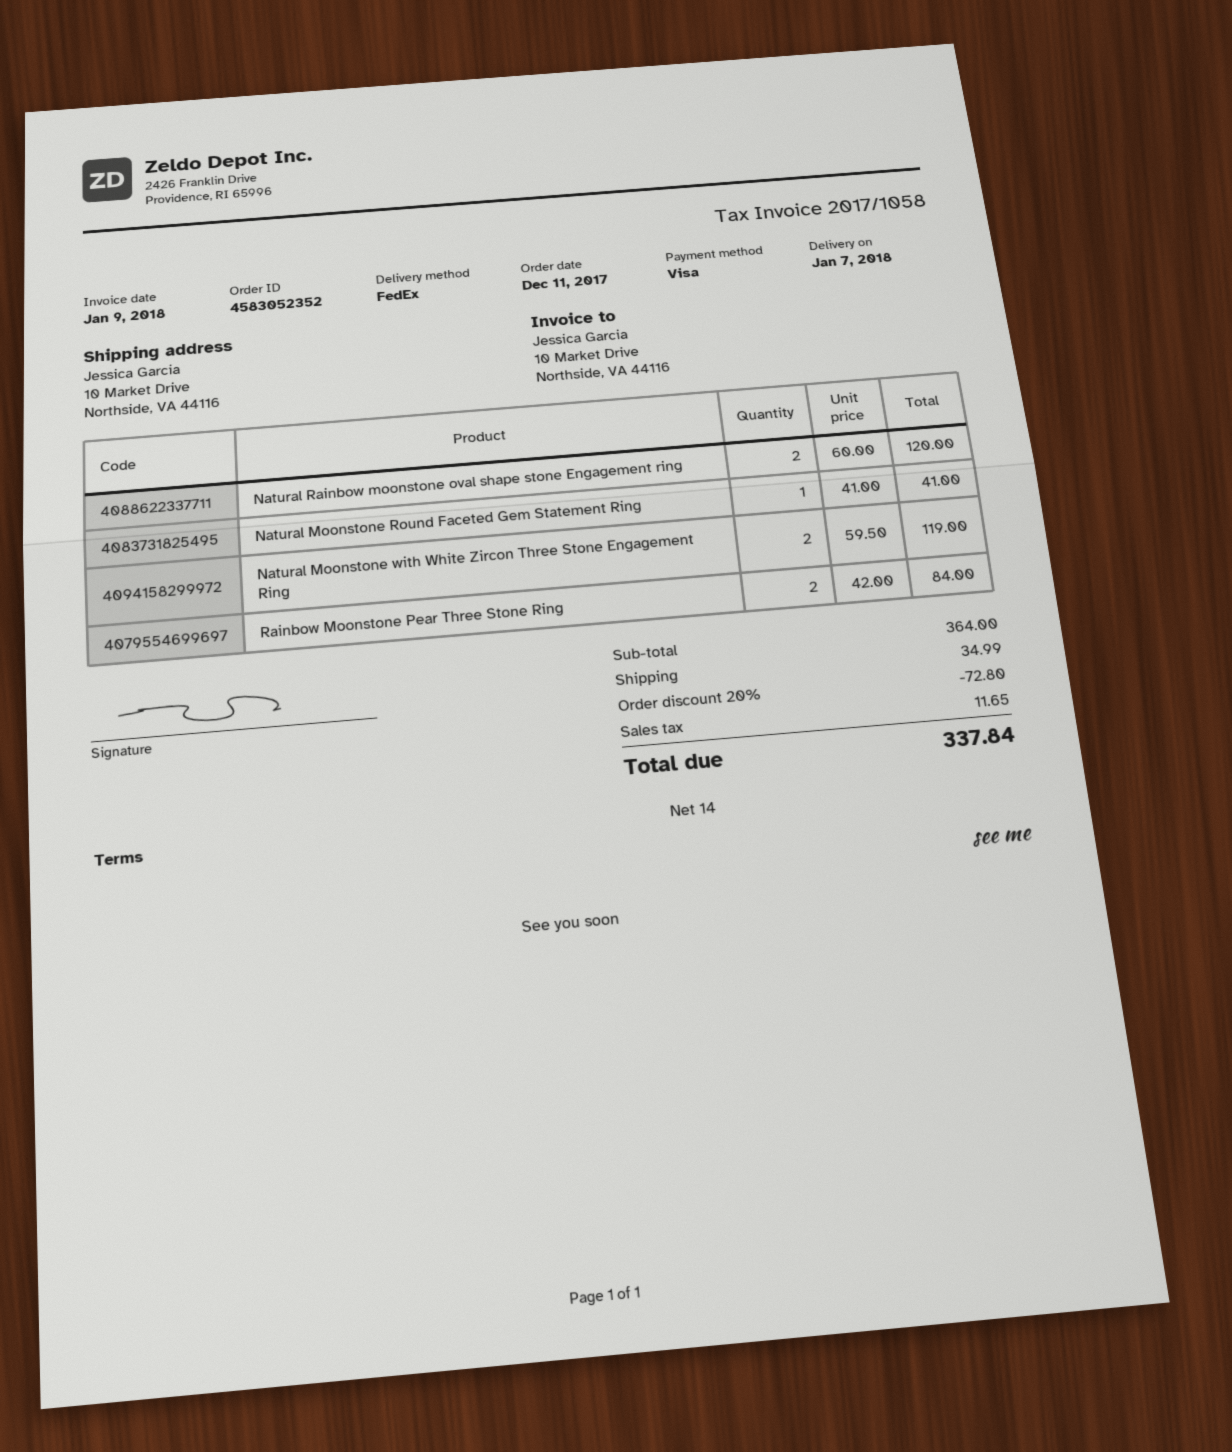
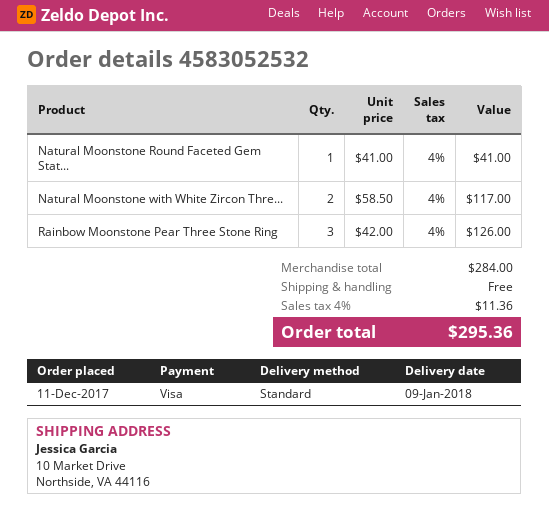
order number: 4583052352 -> 4583052532
delivery date: 2018-01-07 -> 2018-01-09
shipping method: FedEx -> standard
Natural Rainbow moonstone oval shape stone Engagement ring: 2 x 60.00 = 120.00 -> none
Natural Moonstone with White Zircon Three Stone Engagement Ring: 2 x 59.50 = 119.00 -> 2 x 58.50 = 117.00
Rainbow Moonstone Pear Three Stone Ring: 2 x 42.00 = 84.00 -> 3 x 42.00 = 126.00
subtotal: 364.00 -> 284.00
discount: 20% = 72.80 -> none
shipping: 34.99 -> 0.00
tax: 11.65 -> 11.36
total: 337.84 -> 295.36

